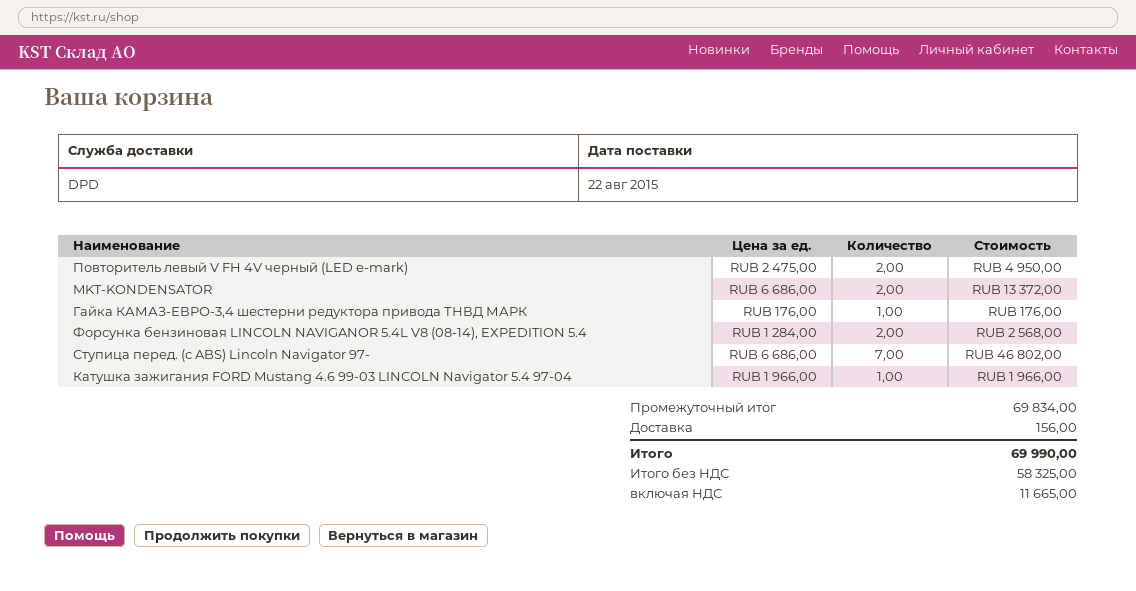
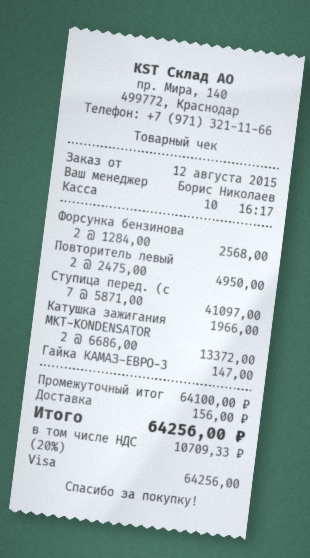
Гайка КАМАЗ-ЕВРО-3,4 шестерни редуктора привода ТНВД МАРК: 1 x 176.00 = 176.00 -> 1 x 147.00 = 147.00
Ступица перед. (с ABS) Lincoln Navigator 97-: 7 x 6686.00 = 46802.00 -> 7 x 5871.00 = 41097.00
subtotal: 69834.00 -> 64100.00
tax: 11665.00 -> 10709.33
total: 69990.00 -> 64256.00

